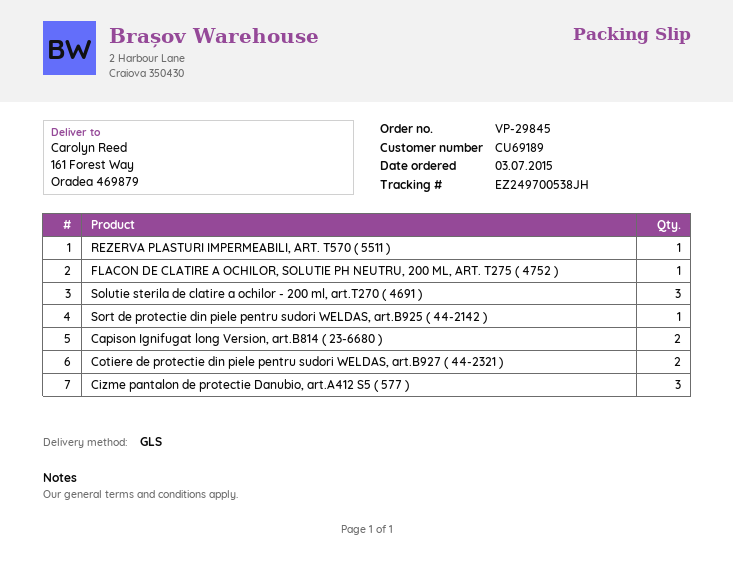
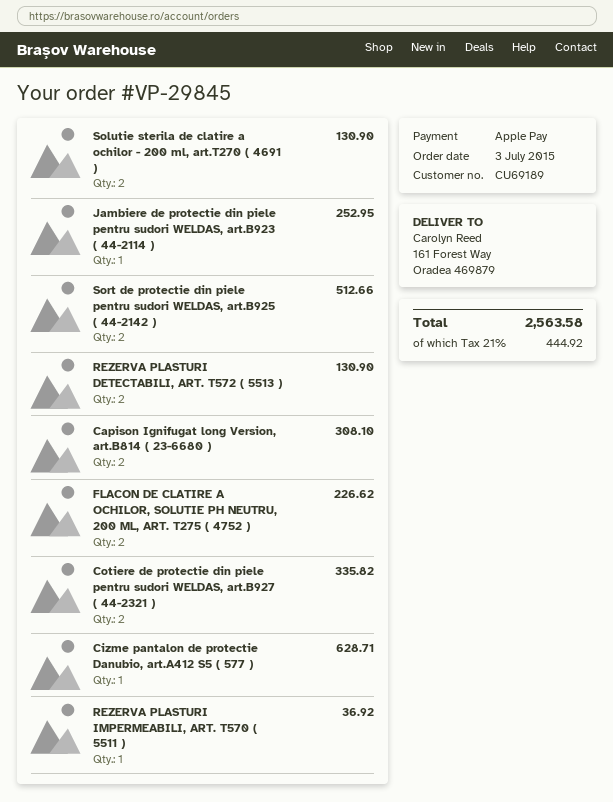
FLACON DE CLATIRE A OCHILOR, SOLUTIE PH NEUTRU, 200 ML, ART. T275 ( 4752 ): 1 -> 2
Solutie sterila de clatire a ochilor - 200 ml, art.T270 ( 4691 ): 3 -> 2
Sort de protectie din piele pentru sudori WELDAS, art.B925 ( 44-2142 ): 1 -> 2
Cizme pantalon de protectie Danubio, art.A412 S5 ( 577 ): 3 -> 1
Jambiere de protectie din piele pentru sudori WELDAS, art.B923 ( 44-2114 ): none -> 1
REZERVA PLASTURI DETECTABILI, ART. T572 ( 5513 ): none -> 2

